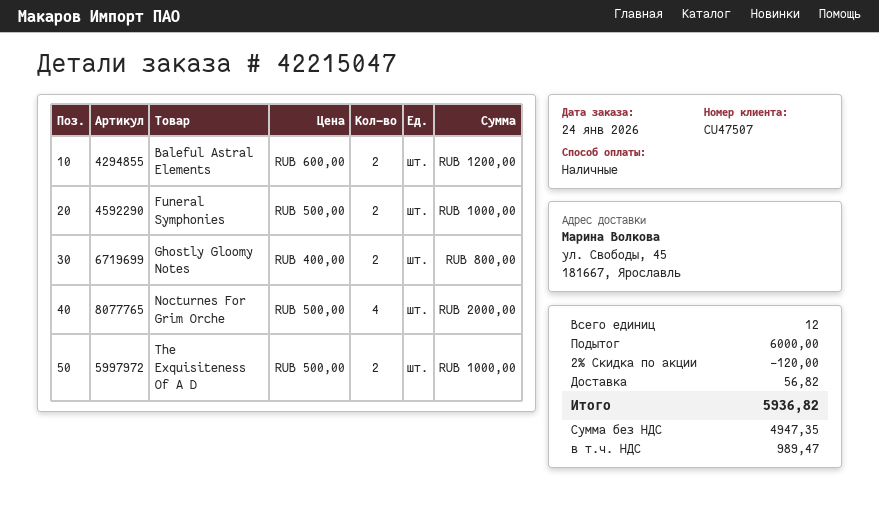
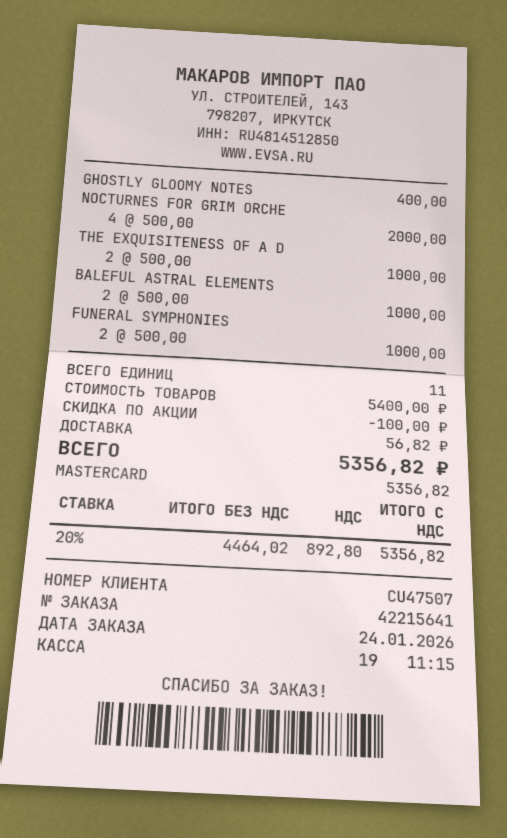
order number: 42215047 -> 42215641
payment method: cash -> Mastercard
Baleful Astral Elements: 2 x 600.00 = 1200.00 -> 2 x 500.00 = 1000.00
Ghostly Gloomy Notes: 2 x 400.00 = 800.00 -> 1 x 400.00 = 400.00
total quantity: 12 -> 11
subtotal: 6000.00 -> 5400.00
discount: 120.00 -> 100.00
net: 4947.35 -> 4464.02
tax: 989.47 -> 892.80
total: 5936.82 -> 5356.82

